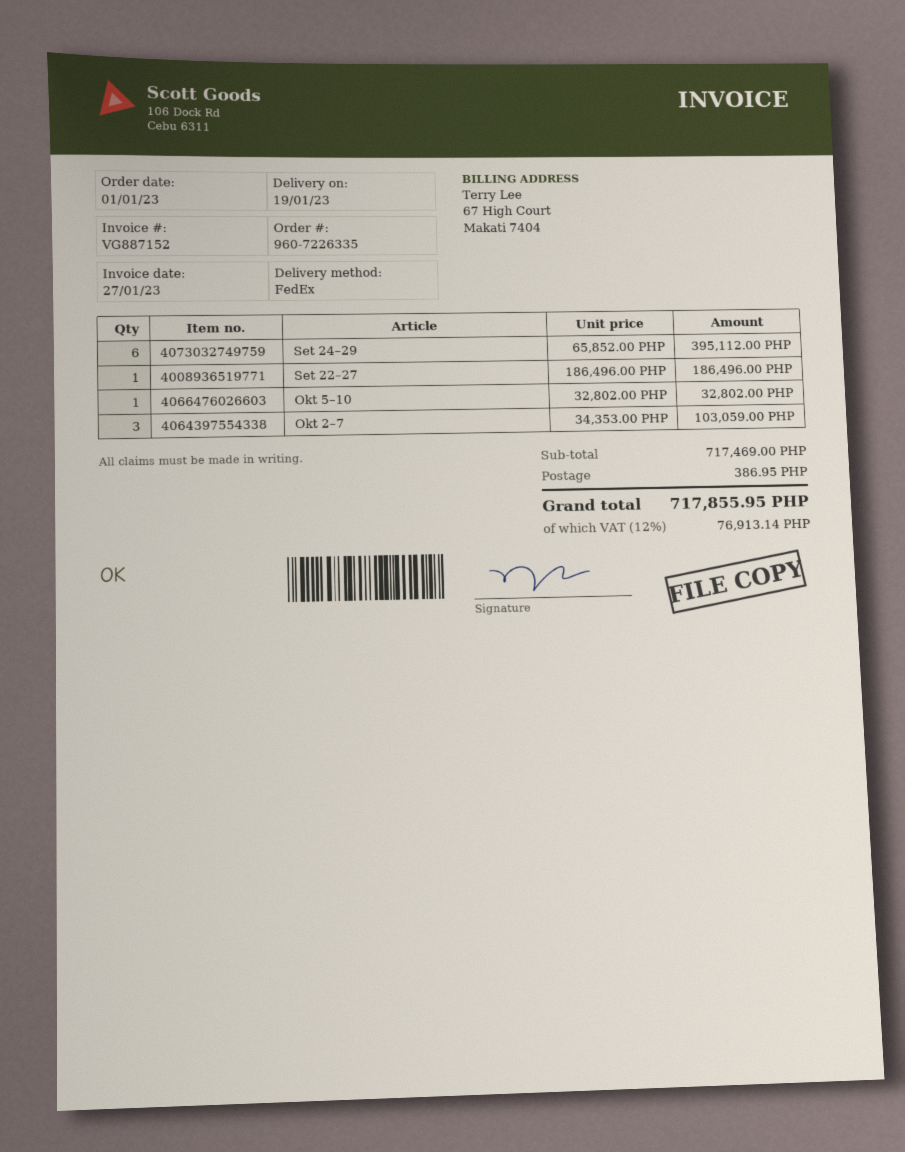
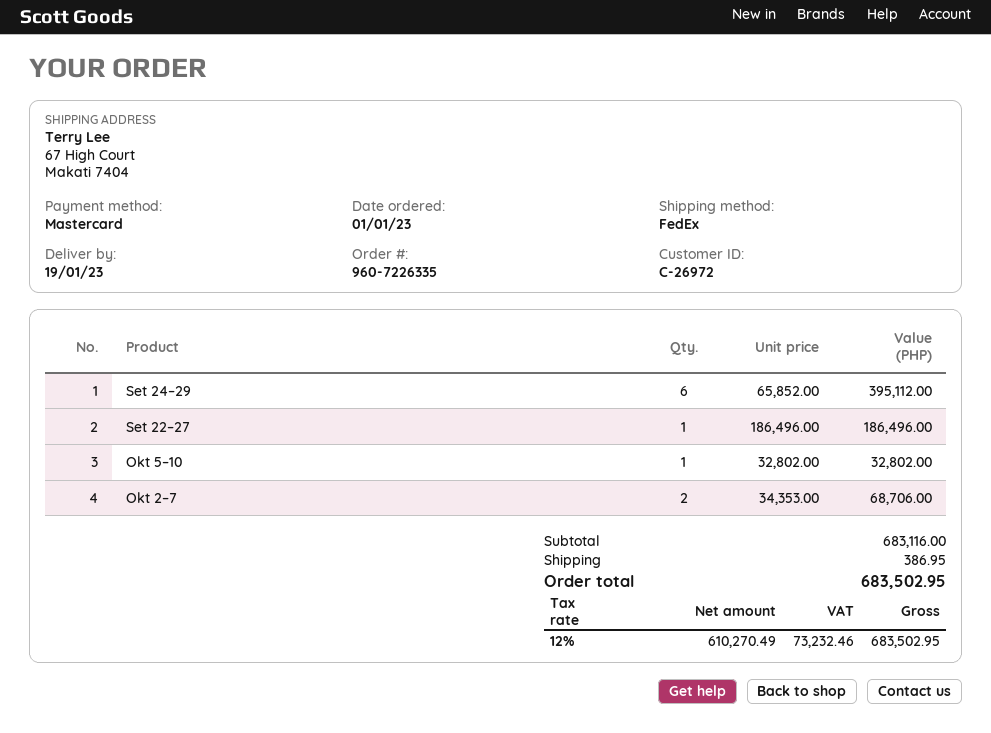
Okt 2–7: 3 x 34353.00 = 103059.00 -> 2 x 34353.00 = 68706.00
subtotal: 717469.00 -> 683116.00
tax: 12% = 76913.14 -> 12% = 73232.46
total: 717855.95 -> 683502.95

